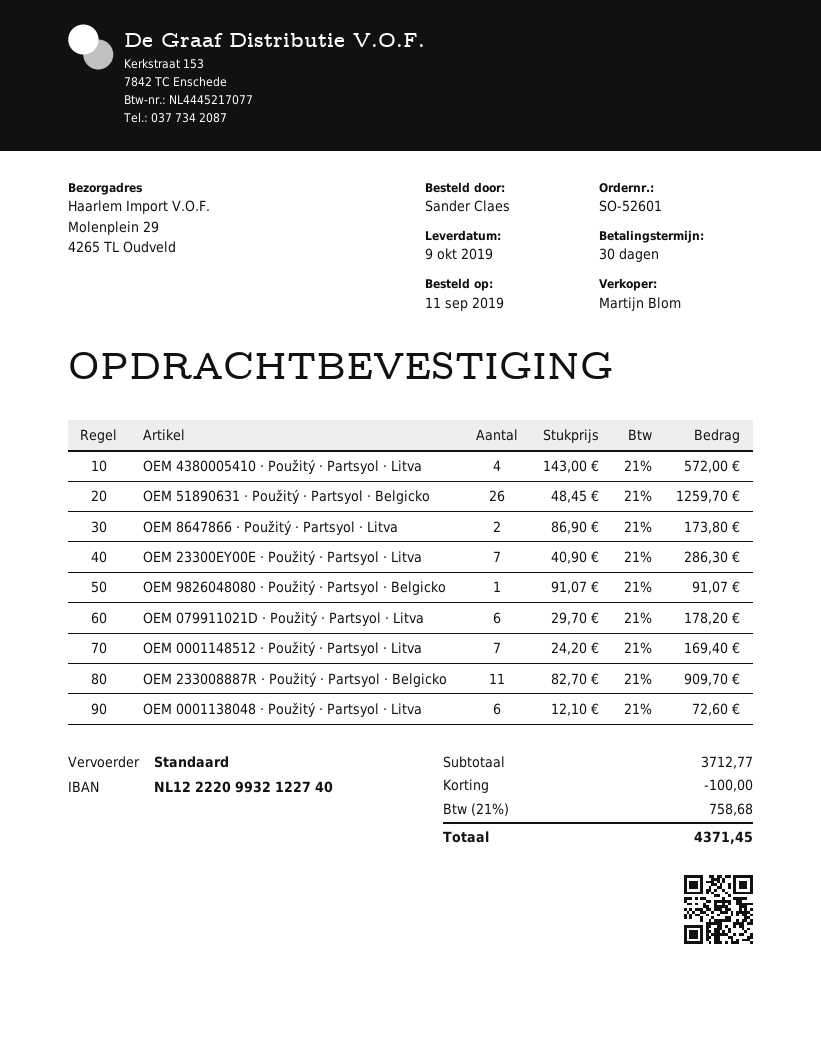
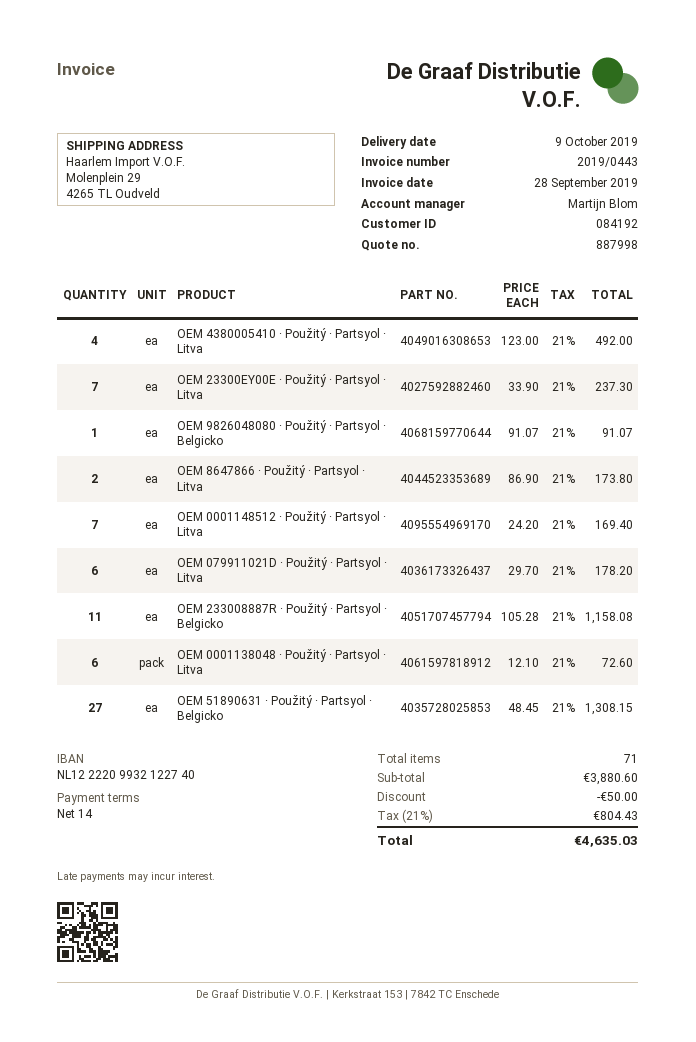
payment terms: 30 days -> 14 days
OEM 4380005410 · Použitý · Partsyol · Litva: 4 x 143.00 = 572.00 -> 4 x 123.00 = 492.00
OEM 51890631 · Použitý · Partsyol · Belgicko: 26 x 48.45 = 1259.70 -> 27 x 48.45 = 1308.15
OEM 23300EY00E · Použitý · Partsyol · Litva: 7 x 40.90 = 286.30 -> 7 x 33.90 = 237.30
OEM 233008887R · Použitý · Partsyol · Belgicko: 11 x 82.70 = 909.70 -> 11 x 105.28 = 1158.08
subtotal: 3712.77 -> 3880.60
discount: 100.00 -> 50.00
tax: 21% = 758.68 -> 21% = 804.43
total: 4371.45 -> 4635.03

